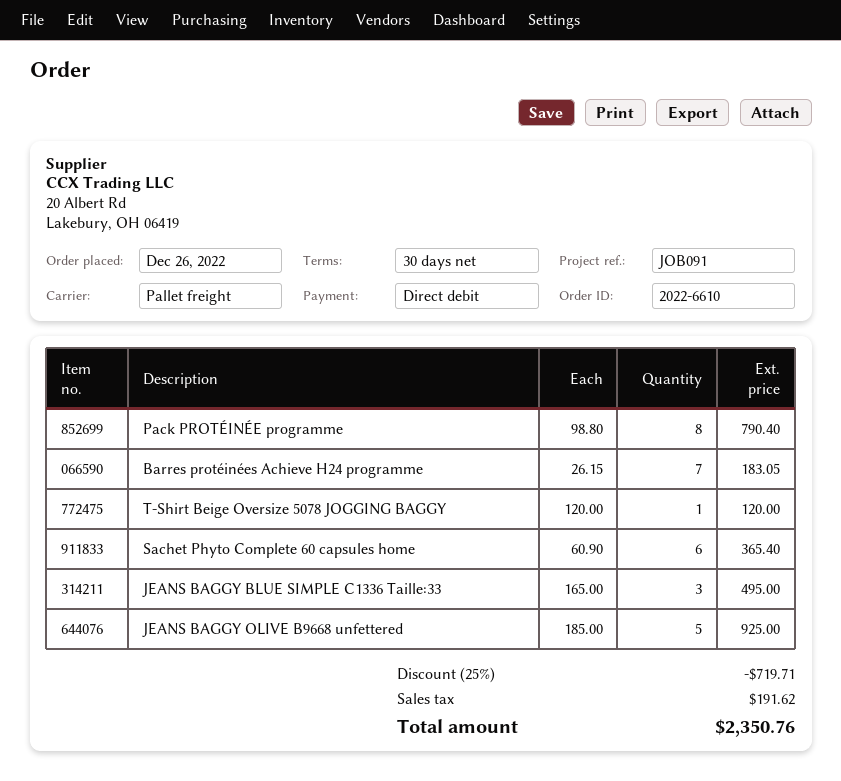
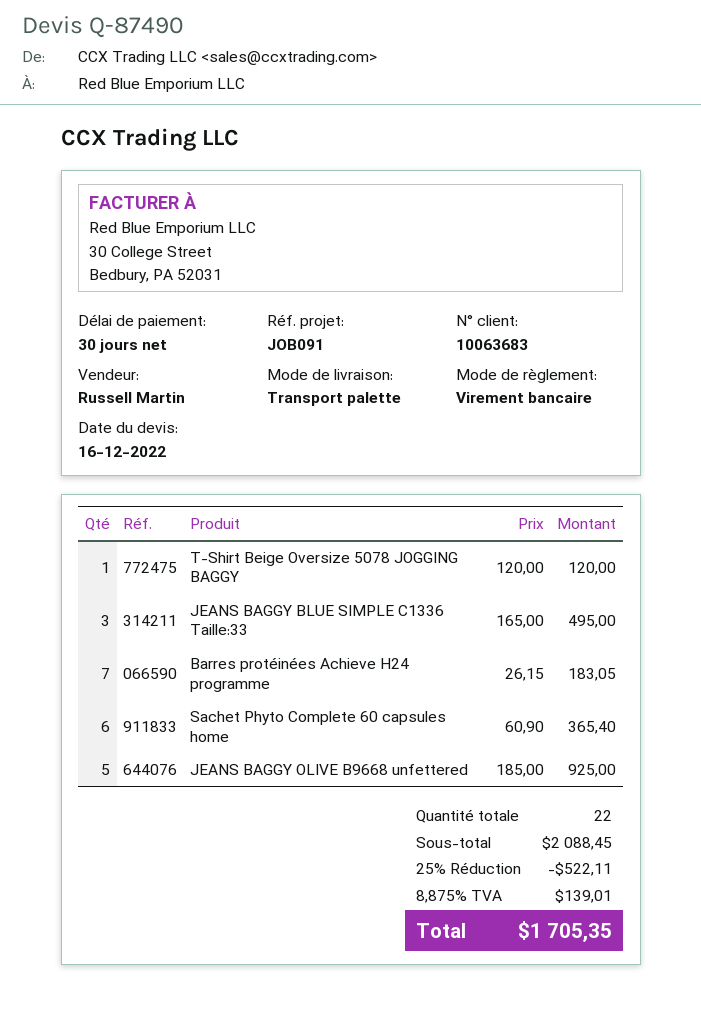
payment method: direct debit -> bank transfer
Pack PROTÉINÉE programme: 8 x 98.80 = 790.40 -> none
discount: 25% = 719.71 -> 25% = 522.11
tax: 191.62 -> 139.01
total: 2350.76 -> 1705.35

